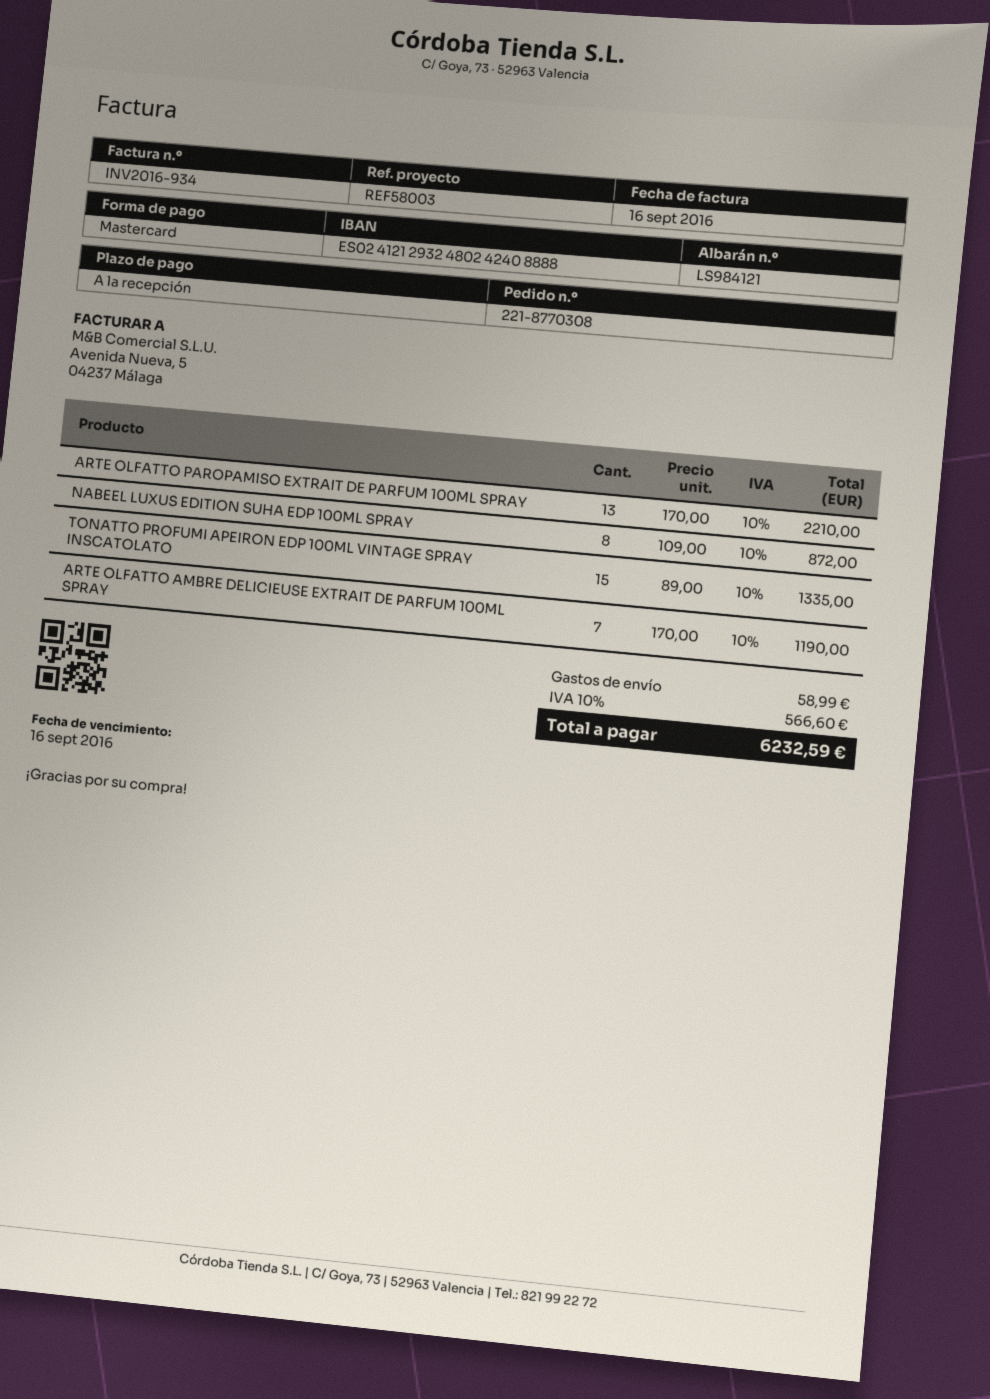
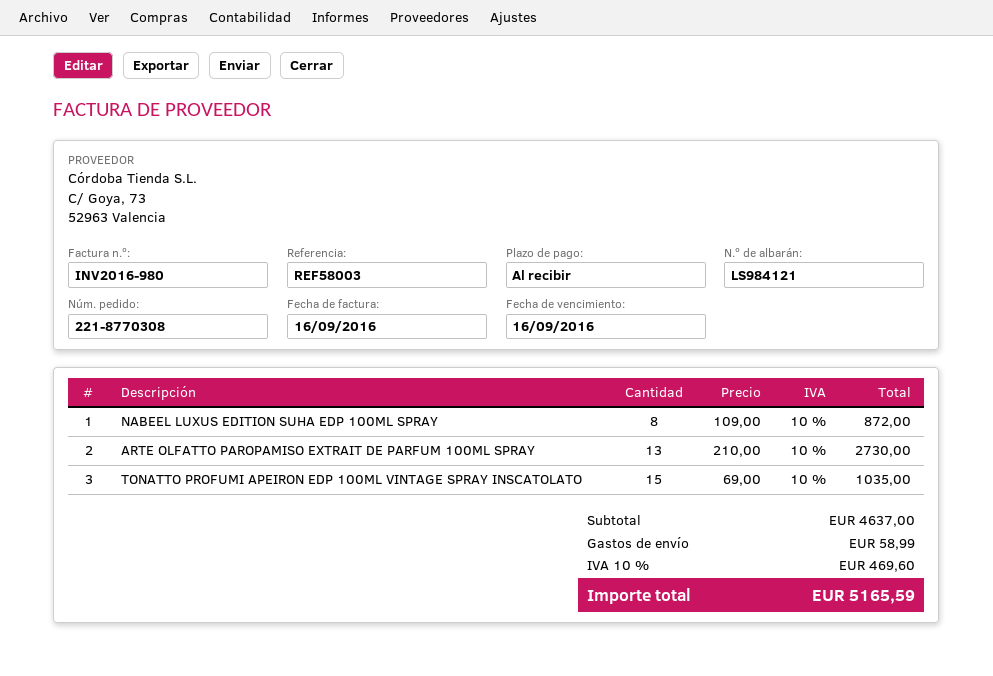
invoice number: INV2016-934 -> INV2016-980
ARTE OLFATTO PAROPAMISO EXTRAIT DE PARFUM 100ML SPRAY: 13 x 170.00 = 2210.00 -> 13 x 210.00 = 2730.00
TONATTO PROFUMI APEIRON EDP 100ML VINTAGE SPRAY INSCATOLATO: 15 x 89.00 = 1335.00 -> 15 x 69.00 = 1035.00
ARTE OLFATTO AMBRE DELICIEUSE EXTRAIT DE PARFUM 100ML SPRAY: 7 x 170.00 = 1190.00 -> none
tax: 10% = 566.60 -> 10% = 469.60
total: 6232.59 -> 5165.59

